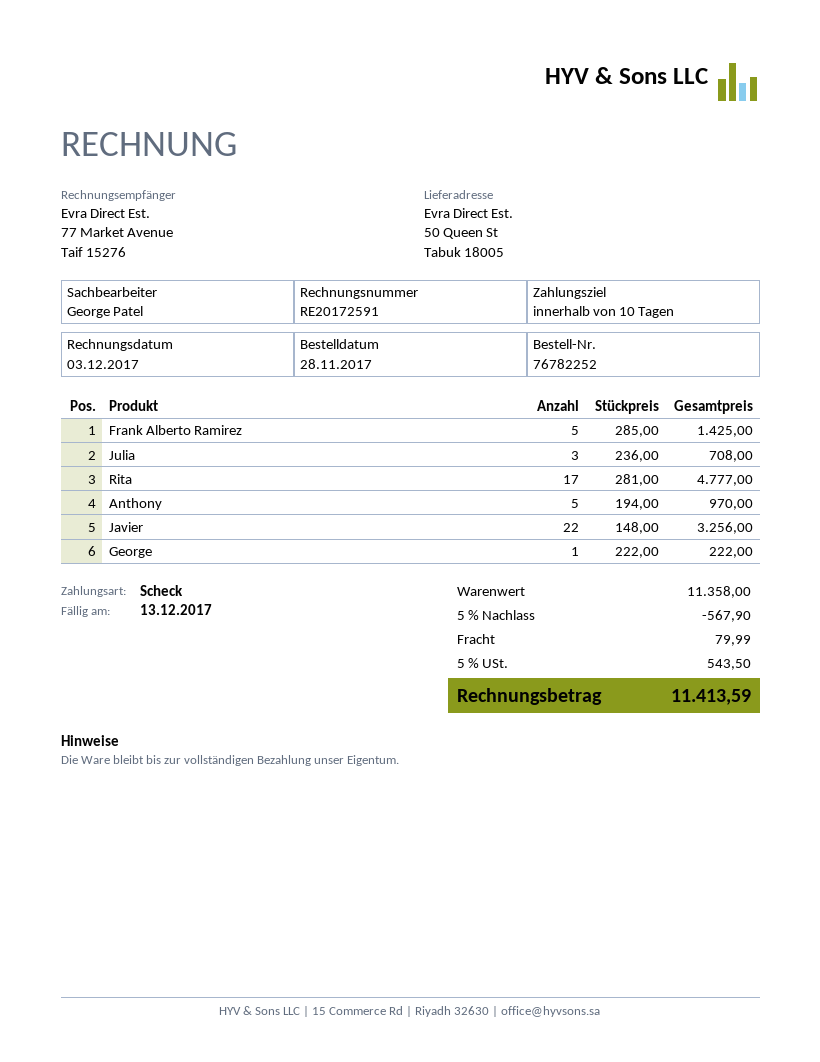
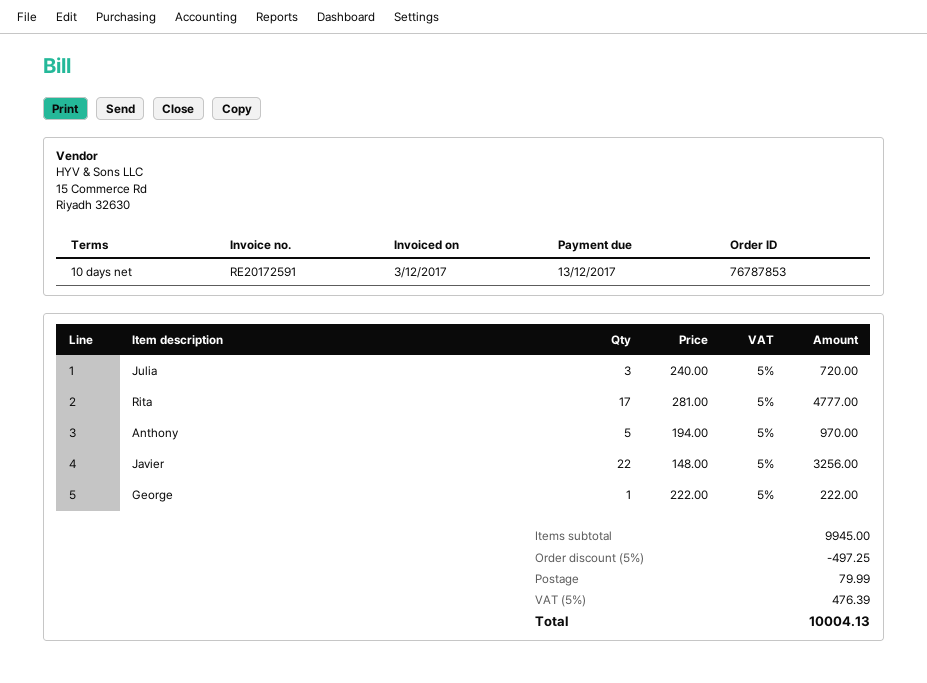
order number: 76782252 -> 76787853
Frank Alberto Ramirez: 5 x 285.00 = 1425.00 -> none
Julia: 3 x 236.00 = 708.00 -> 3 x 240.00 = 720.00
subtotal: 11358.00 -> 9945.00
discount: 5% = 567.90 -> 5% = 497.25
tax: 5% = 543.50 -> 5% = 476.39
total: 11413.59 -> 10004.13

